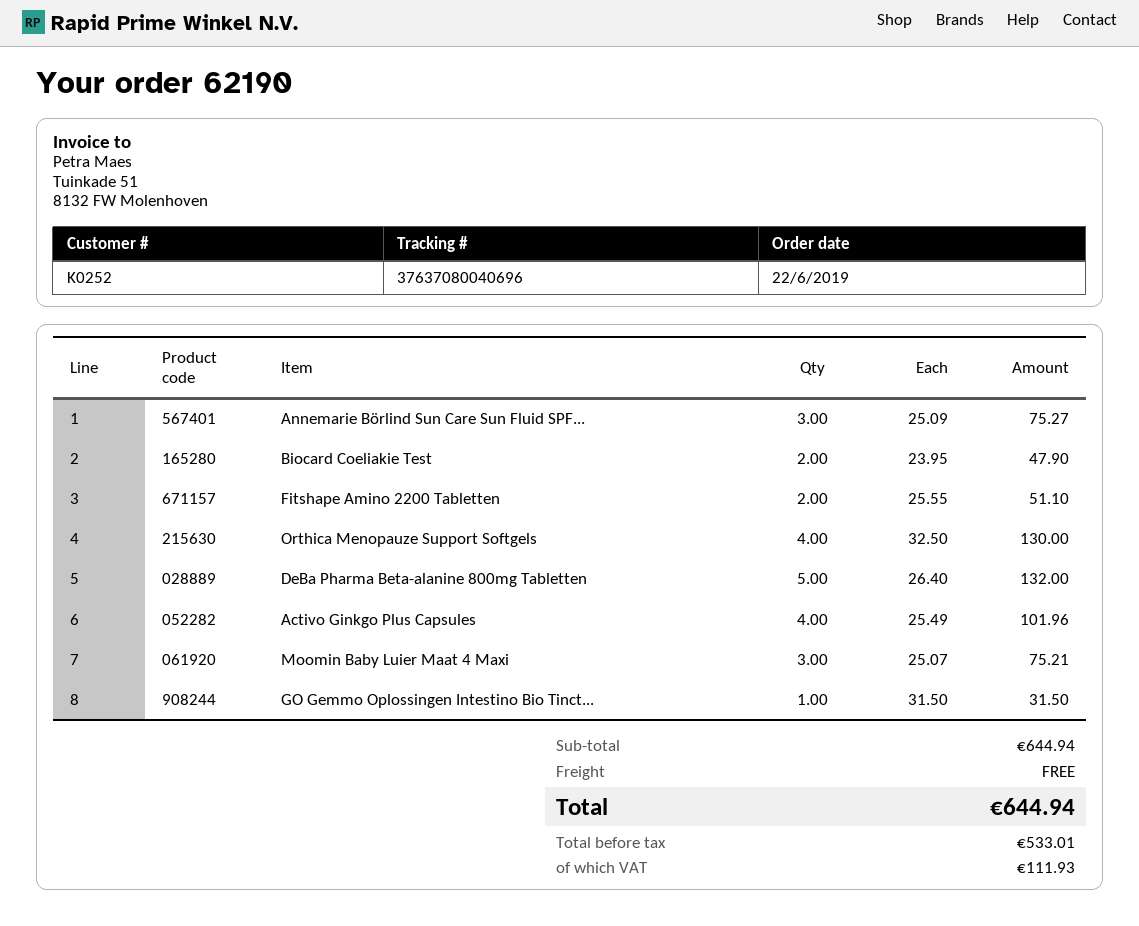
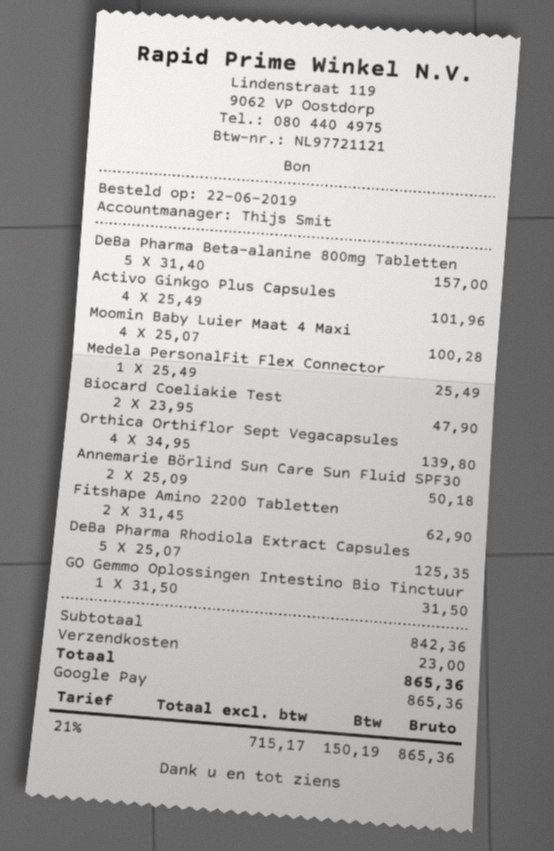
Annemarie Börlind Sun Care Sun Fluid SPF...: 3 x 25.09 = 75.27 -> 2 x 25.09 = 50.18
Fitshape Amino 2200 Tabletten: 2 x 25.55 = 51.10 -> 2 x 31.45 = 62.90
Orthica Menopauze Support Softgels: 4 x 32.50 = 130.00 -> none
DeBa Pharma Beta-alanine 800mg Tabletten: 5 x 26.40 = 132.00 -> 5 x 31.40 = 157.00
Moomin Baby Luier Maat 4 Maxi: 3 x 25.07 = 75.21 -> 4 x 25.07 = 100.28
Medela PersonalFit Flex Connector: none -> 1 x 25.49 = 25.49
Orthica Orthiflor Sept Vegacapsules: none -> 4 x 34.95 = 139.80
DeBa Pharma Rhodiola Extract Capsules: none -> 5 x 25.07 = 125.35
subtotal: 644.94 -> 842.36
shipping: 0.00 -> 23.00
net: 533.01 -> 715.17
tax: 111.93 -> 150.19
total: 644.94 -> 865.36

